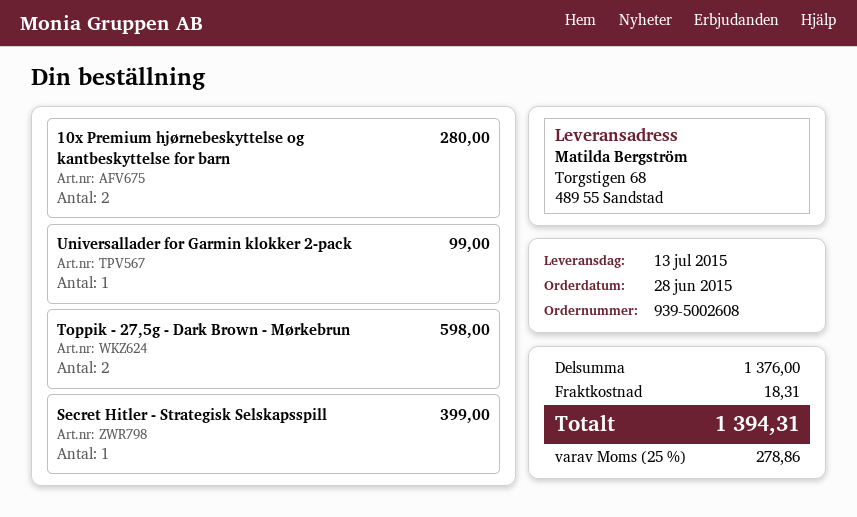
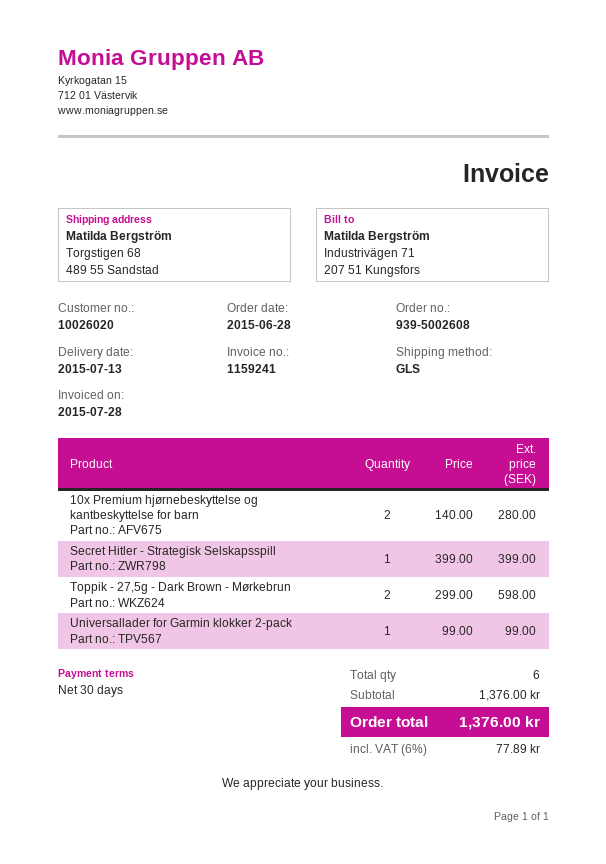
shipping: 18.31 -> none
tax: 25% = 278.86 -> 6% = 77.89
total: 1394.31 -> 1376.00

